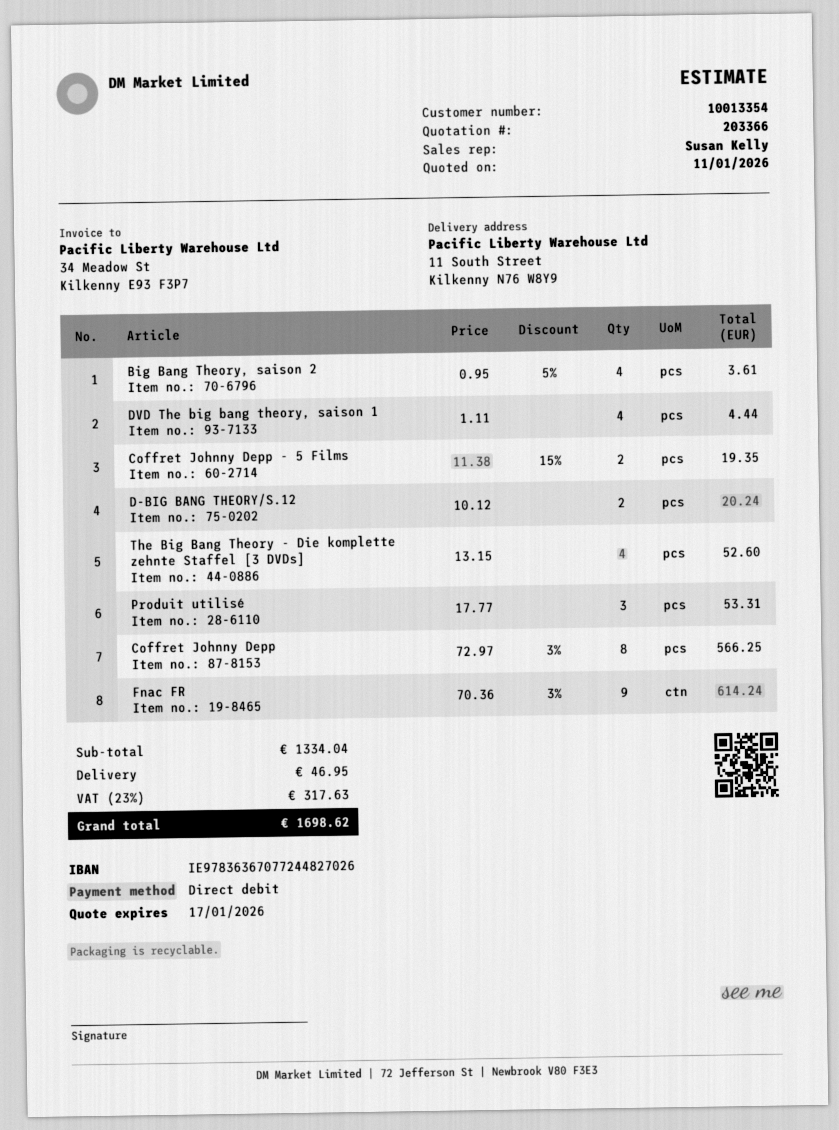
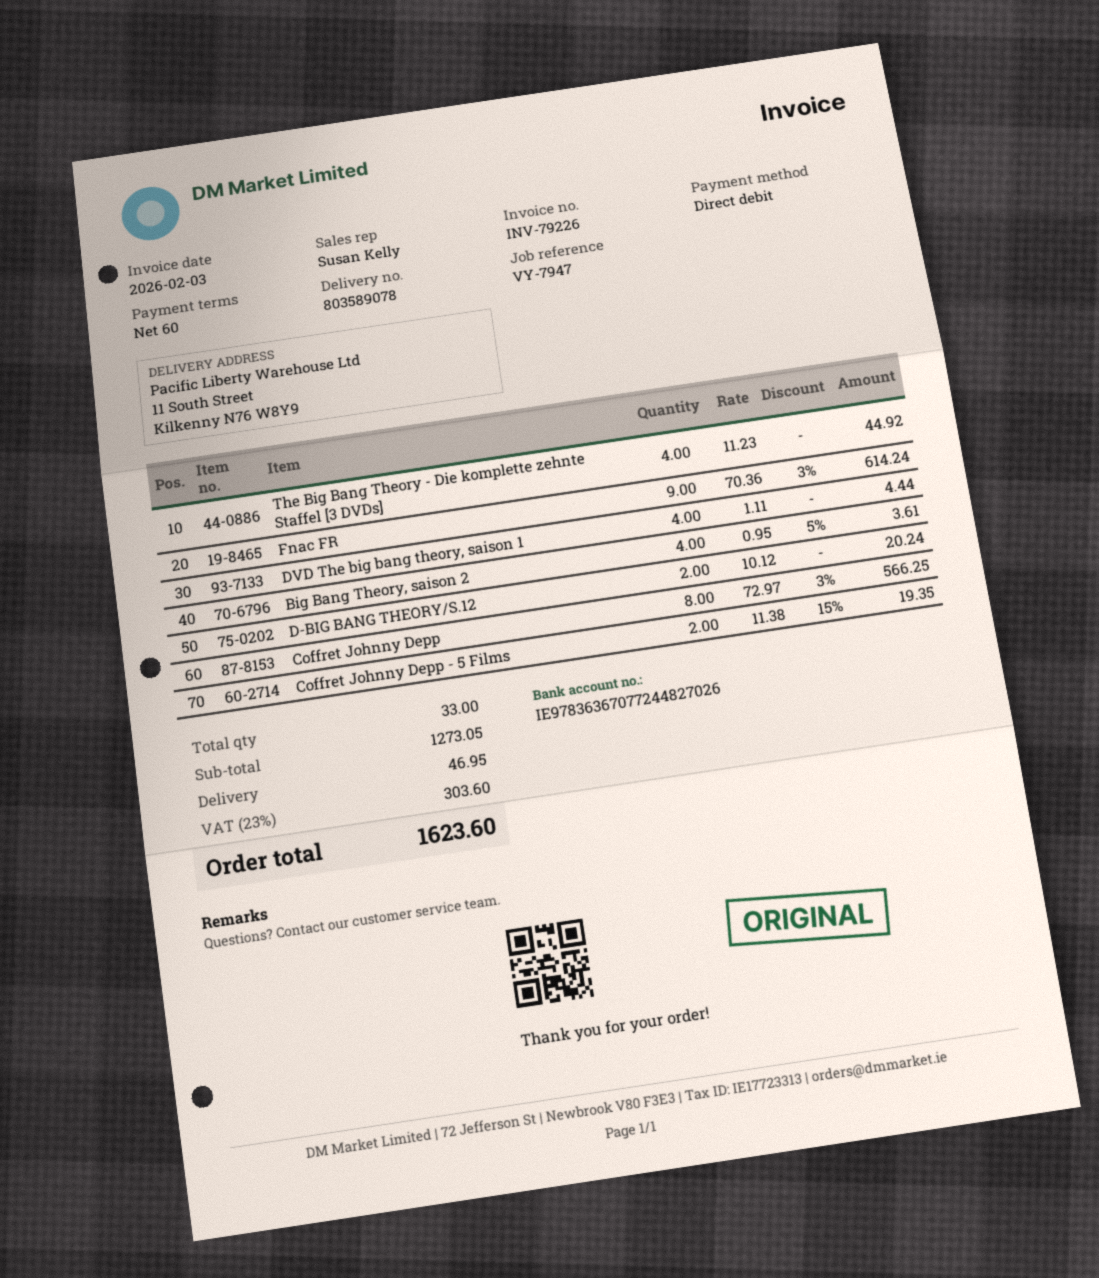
The Big Bang Theory - Die komplette zehnte Staffel [3 DVDs]: 4 x 13.15 = 52.60 -> 4 x 11.23 = 44.92
Produit utilisé: 3 x 17.77 = 53.31 -> none
subtotal: 1334.04 -> 1273.05
tax: 23% = 317.63 -> 23% = 303.60
total: 1698.62 -> 1623.60

